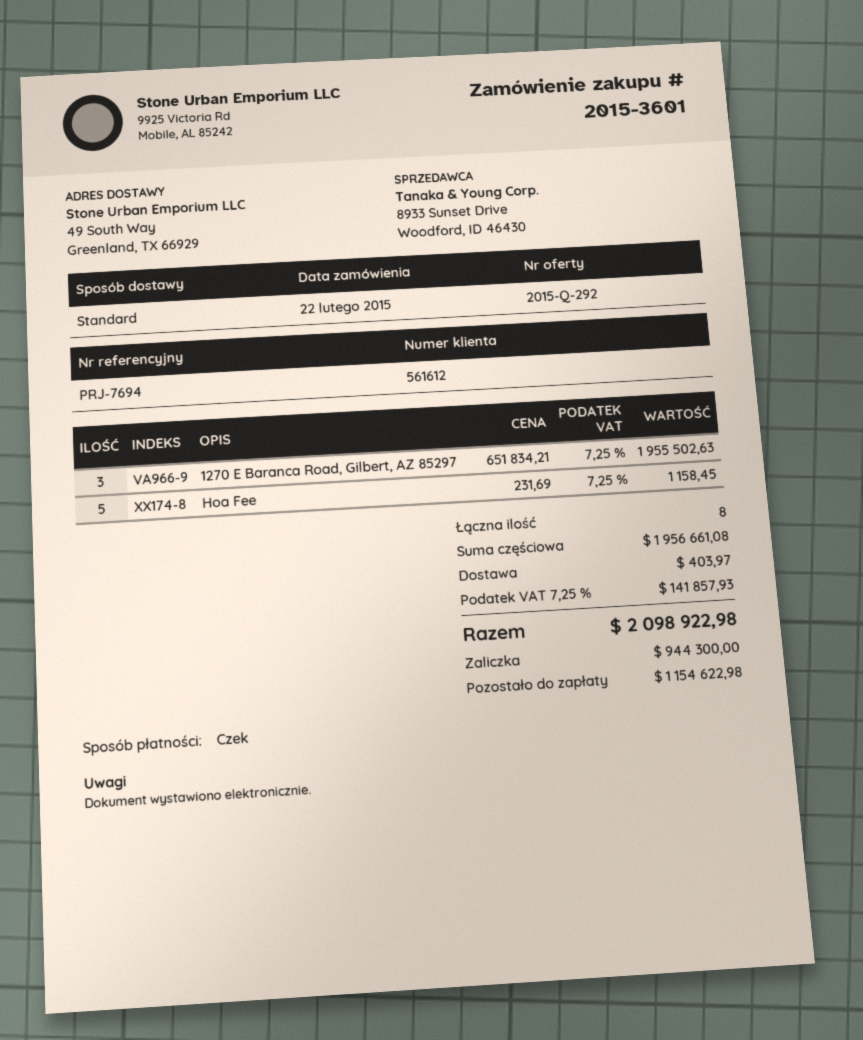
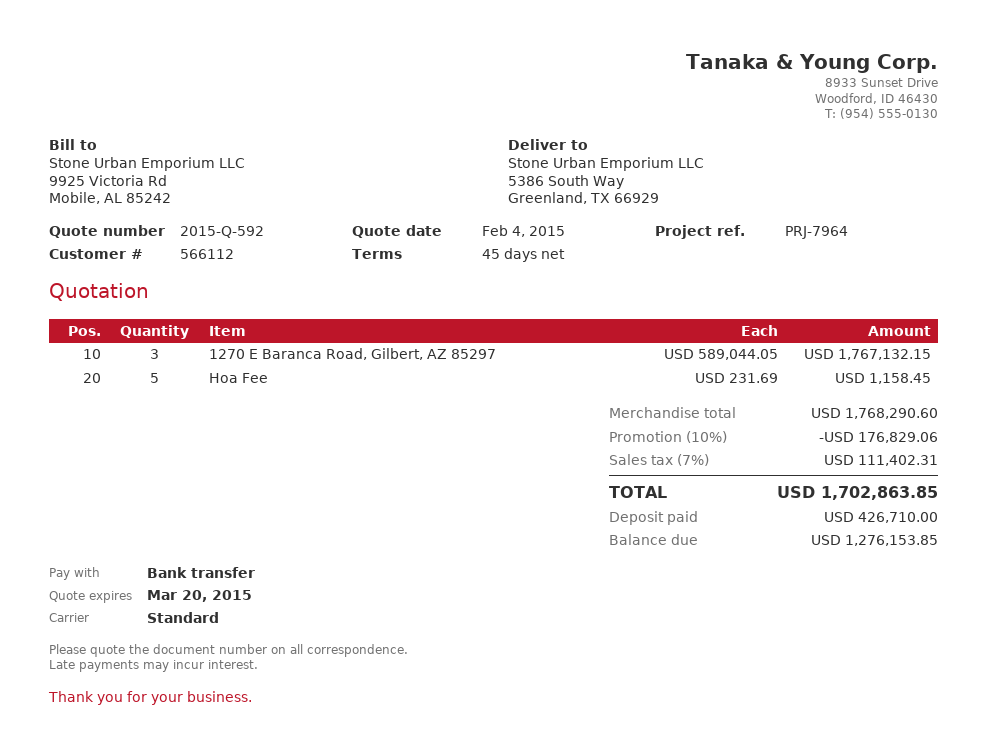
quote number: 2015-Q-292 -> 2015-Q-592
customer number: 561612 -> 566112
reference: PRJ-7694 -> PRJ-7964
payment method: cheque -> bank transfer
ship to: 49 South Way, Greenland, TX 66929 -> 5386 South Way, Greenland, TX 66929
1270 E Baranca Road, Gilbert, AZ 85297: 3 x 651834.21 = 1955502.63 -> 3 x 589044.05 = 1767132.15
subtotal: 1956661.08 -> 1768290.60
discount: none -> 10% = 176829.06
shipping: 403.97 -> none
tax: 7.25% = 141857.93 -> 7% = 111402.31
total: 2098922.98 -> 1702863.85
deposit: 944300.00 -> 426710.00
balance: 1154622.98 -> 1276153.85

